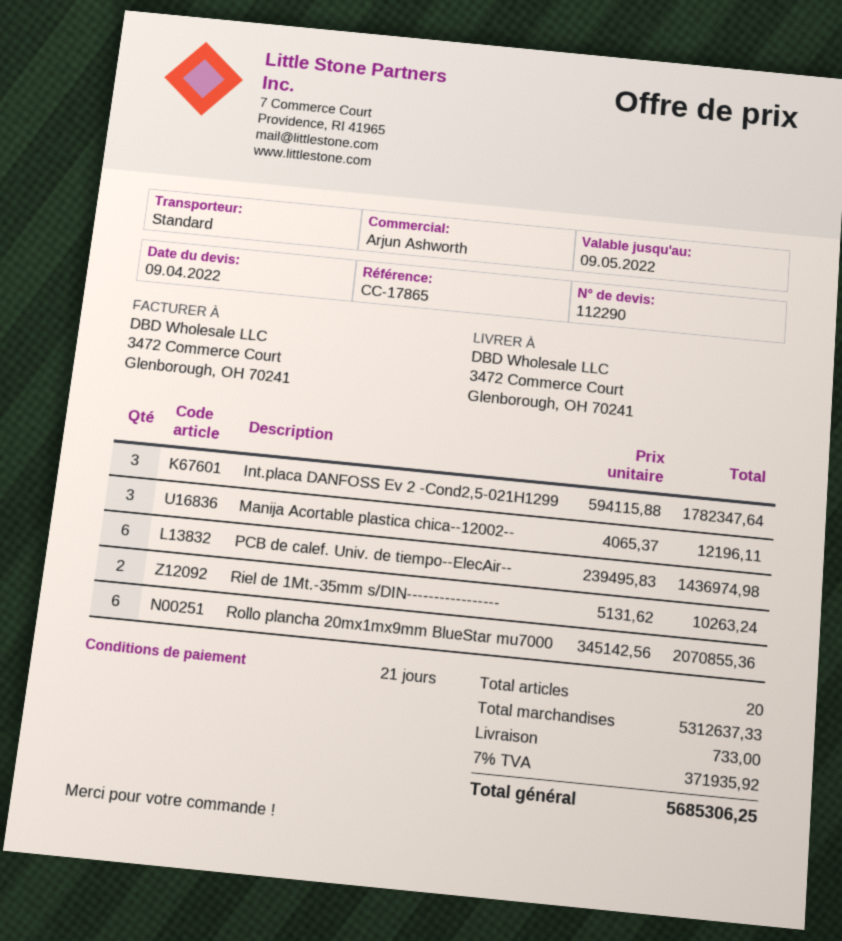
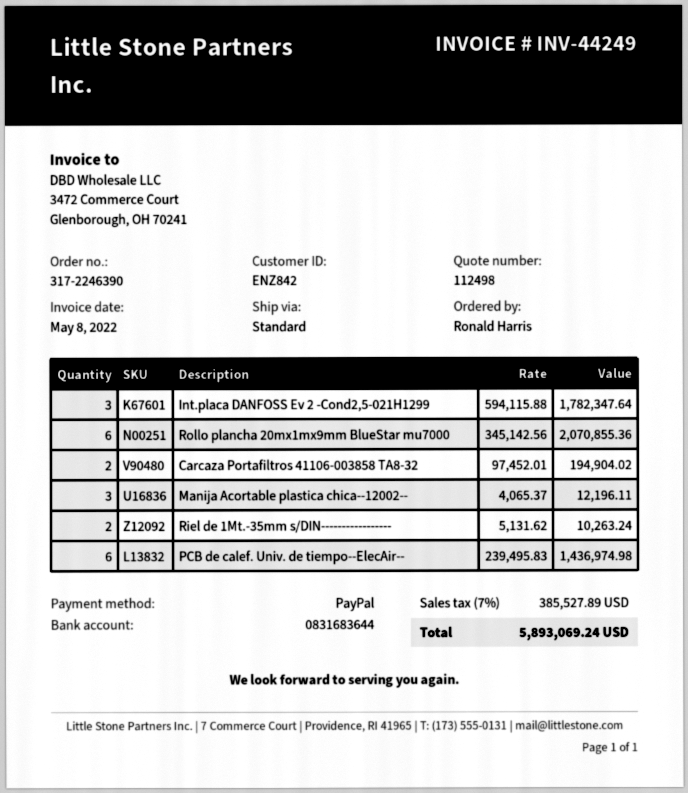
quote number: 112290 -> 112498
Carcaza Portafiltros 41106-003858 TA8-32: none -> 2 x 97452.01 = 194904.02
shipping: 733.00 -> none
tax: 7% = 371935.92 -> 7% = 385527.89
total: 5685306.25 -> 5893069.24

